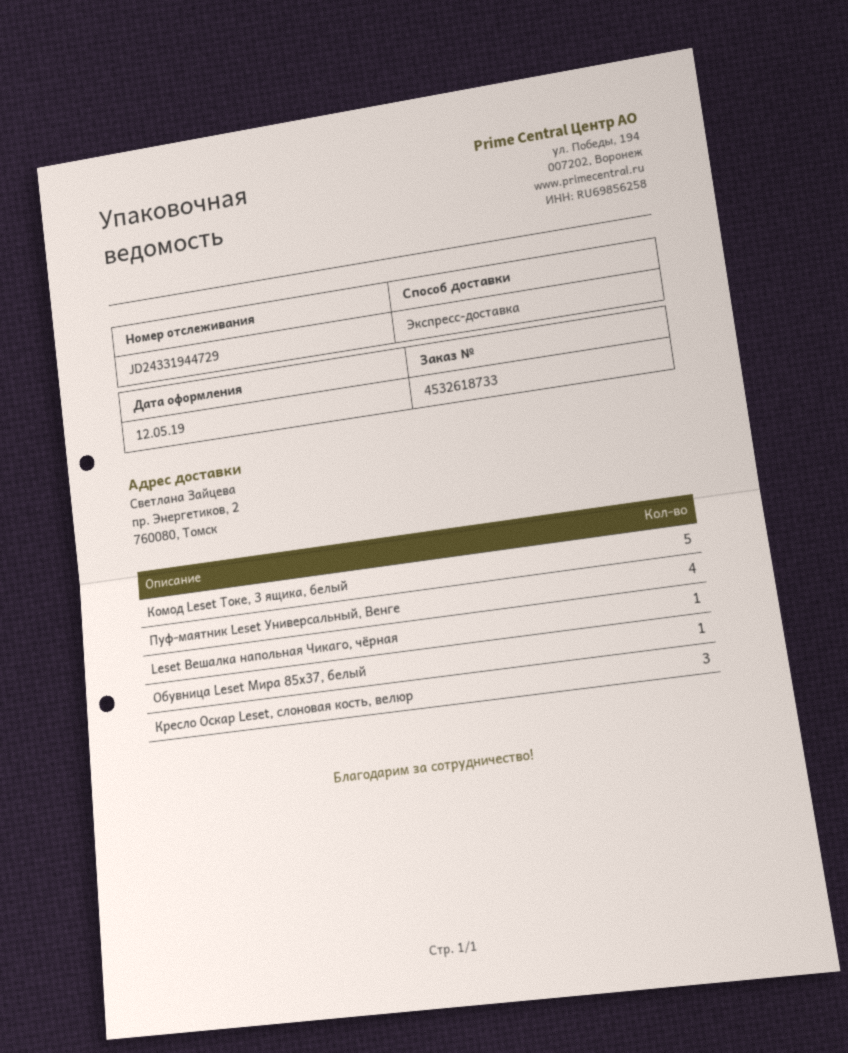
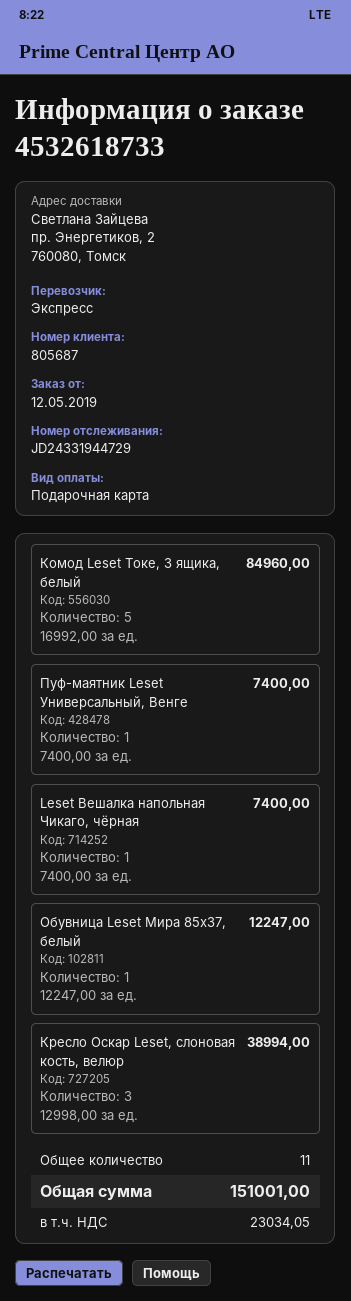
Пуф-маятник Leset Универсальный, Венге: 4 -> 1

